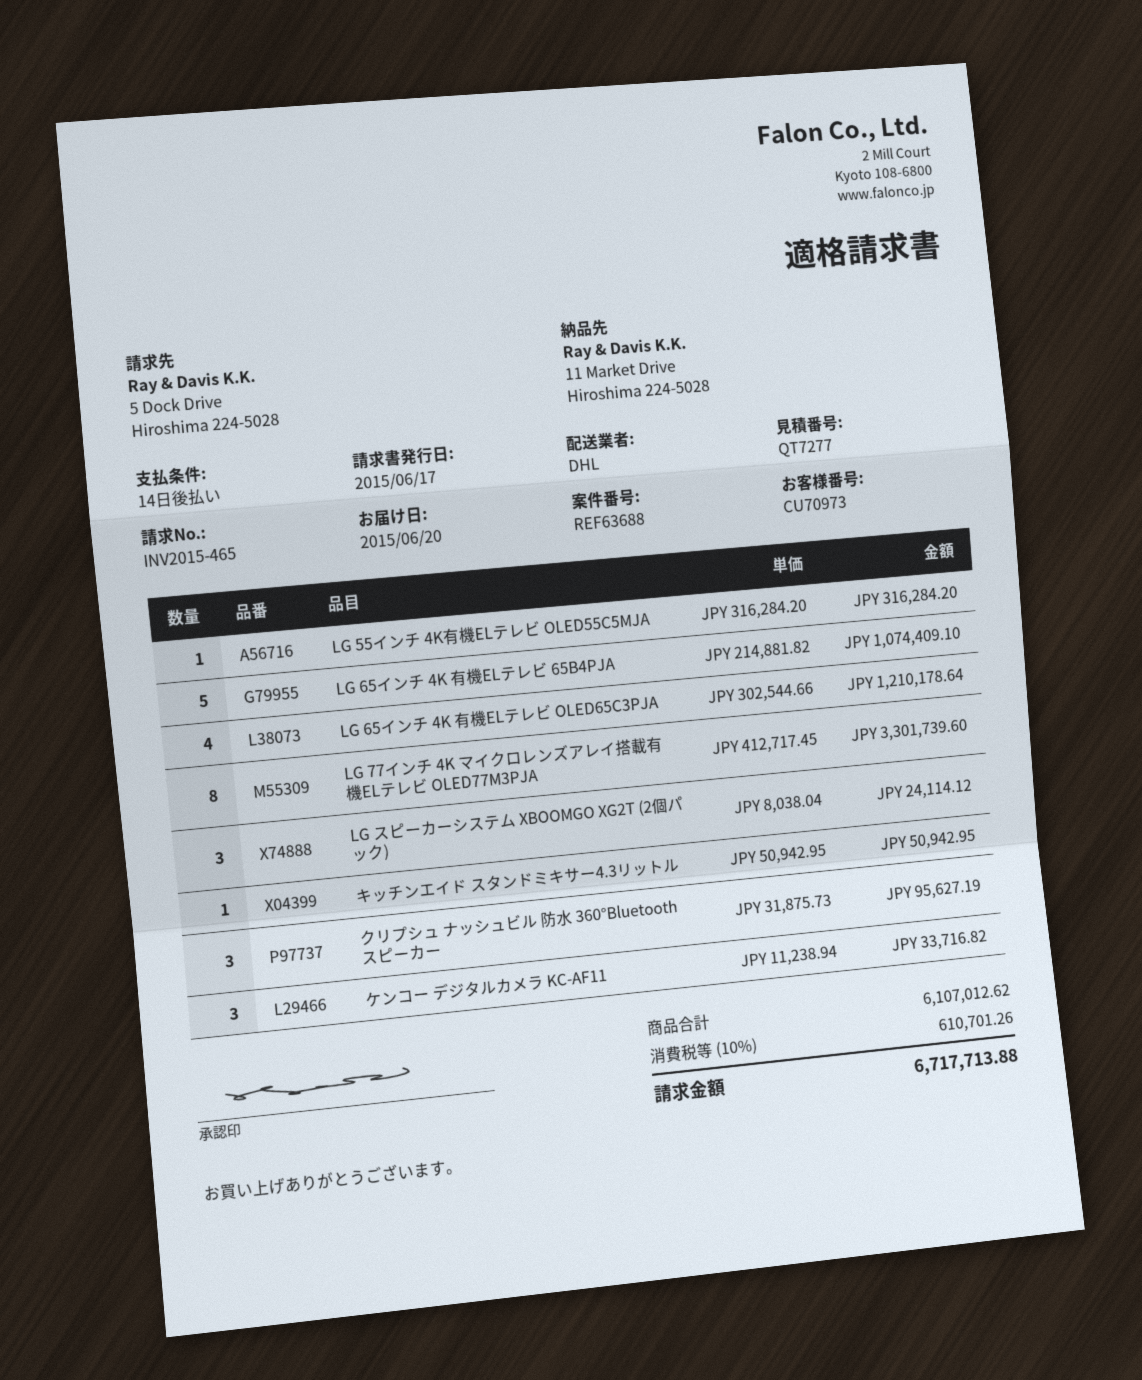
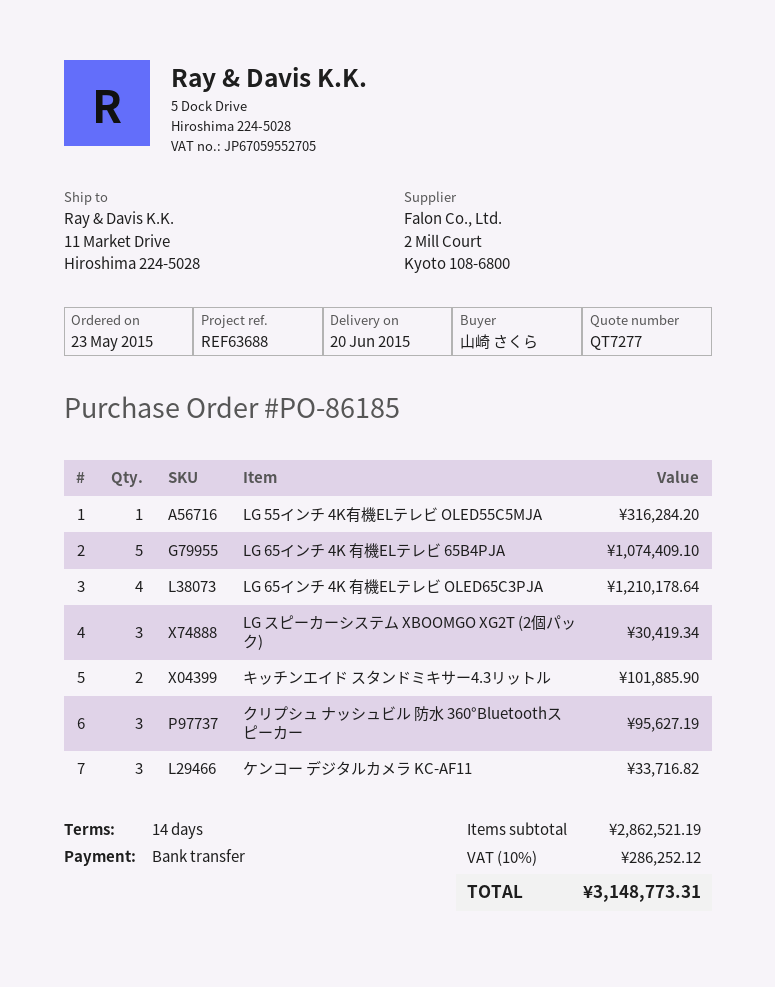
LG 77インチ 4K マイクロレンズアレイ搭載有機ELテレビ OLED77M3PJA: 8 for 3301739.60 -> none
LG スピーカーシステム XBOOMGO XG2T (2個パック): 3 for 24114.12 -> 3 for 30419.34
キッチンエイド スタンドミキサー4.3リットル: 1 for 50942.95 -> 2 for 101885.90
subtotal: 6107012.62 -> 2862521.19
tax: 10% = 610701.26 -> 10% = 286252.12
total: 6717713.88 -> 3148773.31

